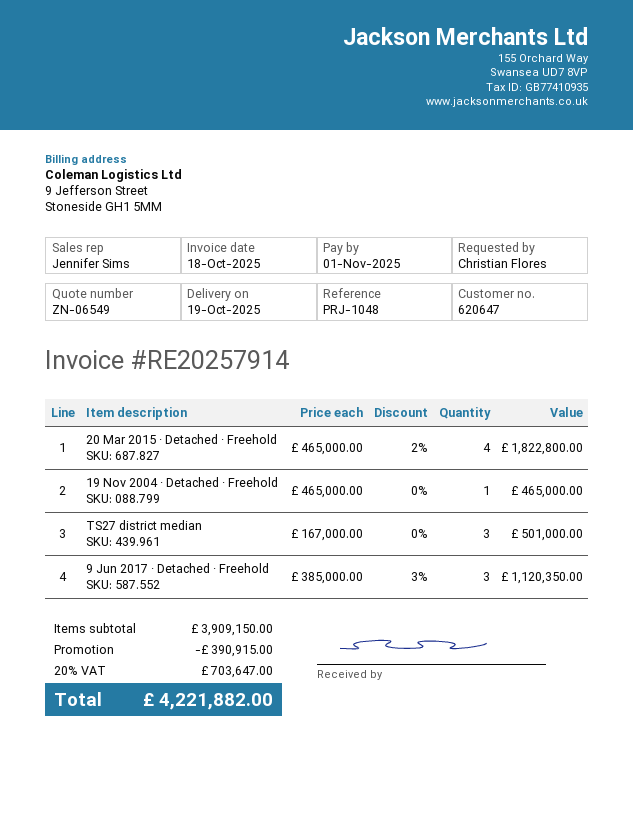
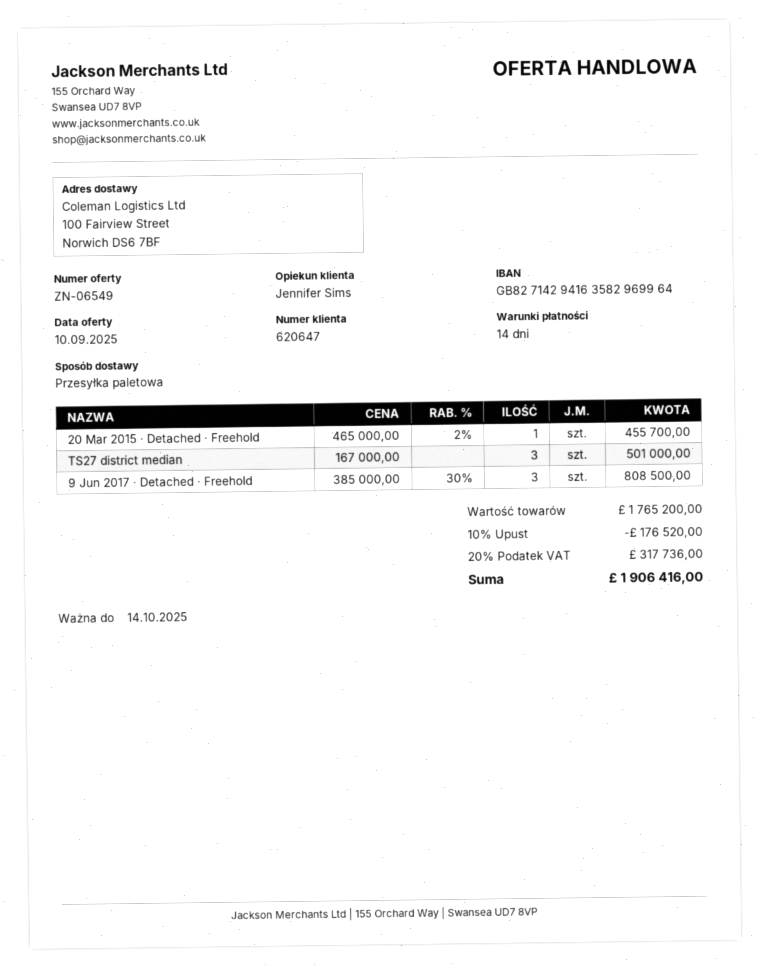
20 Mar 2015 · Detached · Freehold: 4 x 465000.00 - 2% = 1822800.00 -> 1 x 465000.00 - 2% = 455700.00
19 Nov 2004 · Detached · Freehold: 1 x 465000.00 = 465000.00 -> none
9 Jun 2017 · Detached · Freehold: 3 x 385000.00 - 3% = 1120350.00 -> 3 x 385000.00 - 30% = 808500.00
subtotal: 3909150.00 -> 1765200.00
discount: 390915.00 -> 176520.00
tax: 20% = 703647.00 -> 20% = 317736.00
total: 4221882.00 -> 1906416.00

